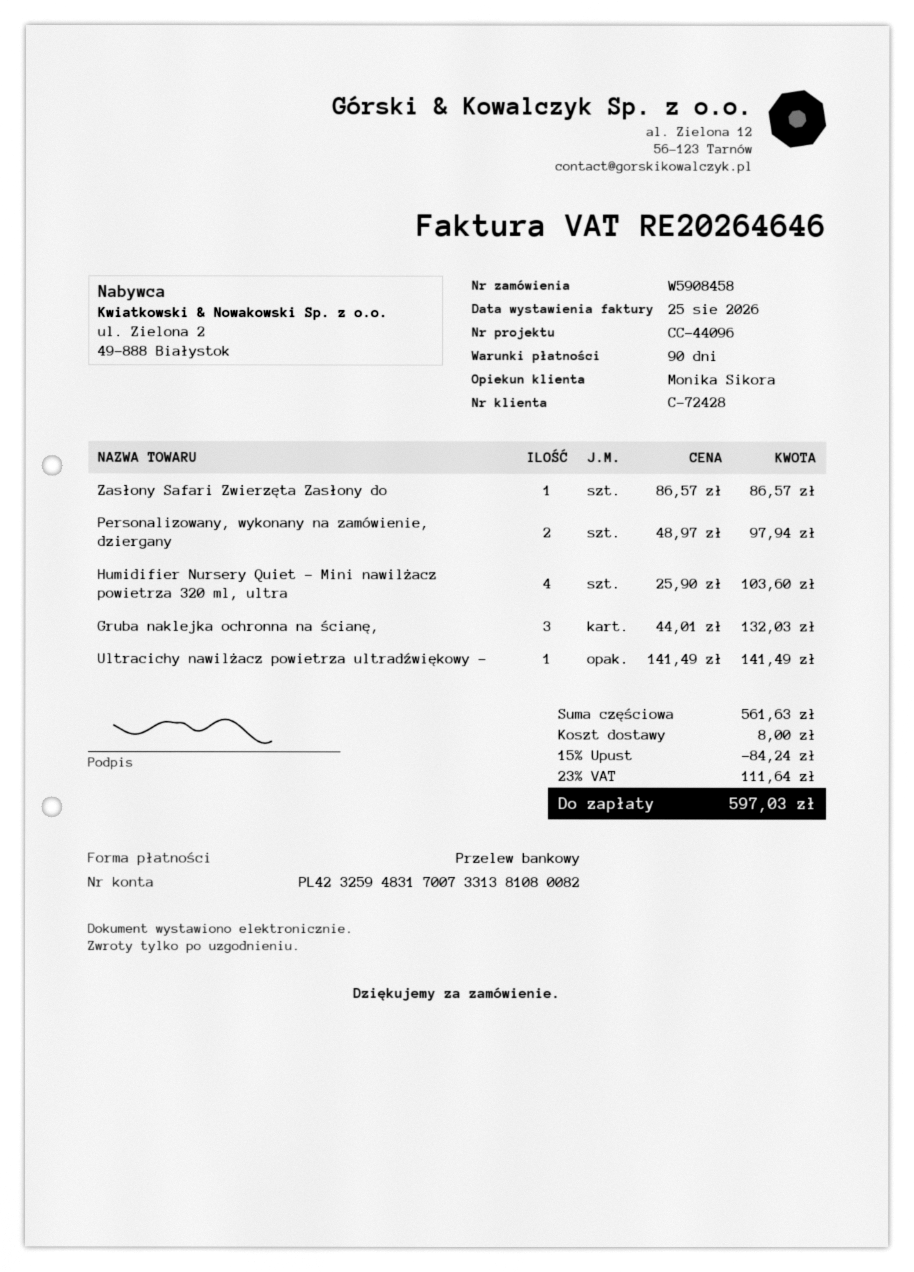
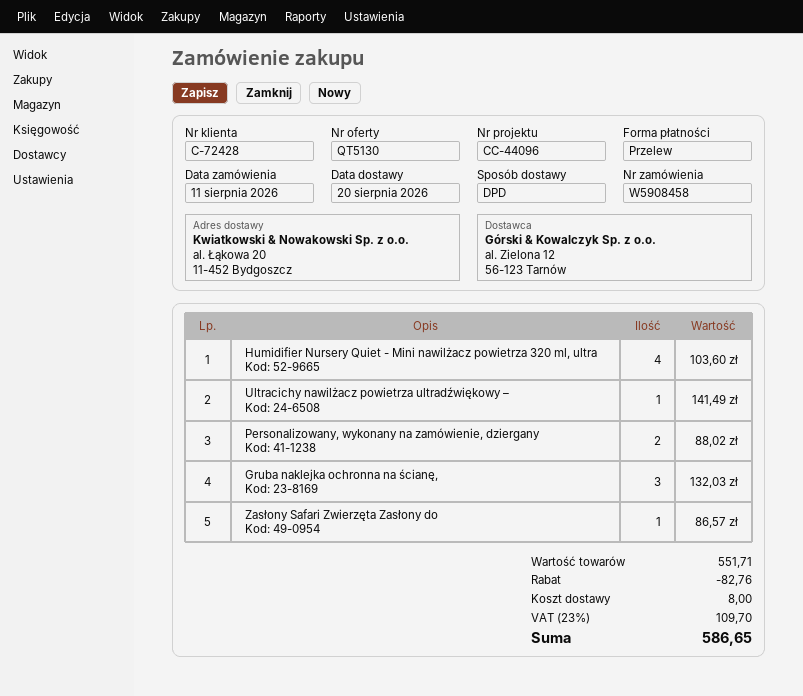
Personalizowany, wykonany na zamówienie, dziergany: 2 for 97.94 -> 2 for 88.02
subtotal: 561.63 -> 551.71
discount: 84.24 -> 82.76
tax: 23% = 111.64 -> 23% = 109.70
total: 597.03 -> 586.65

